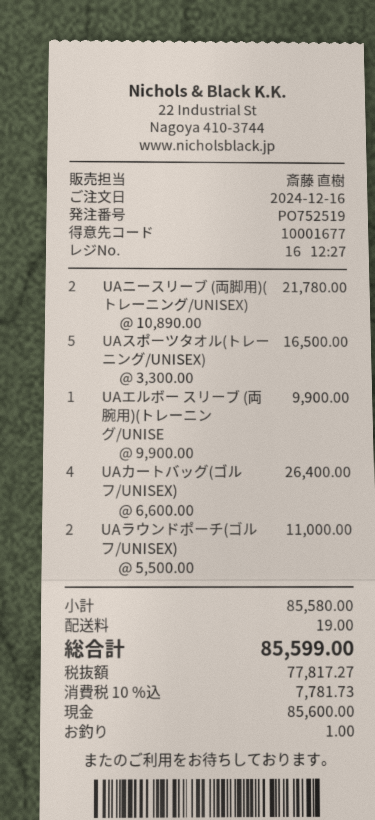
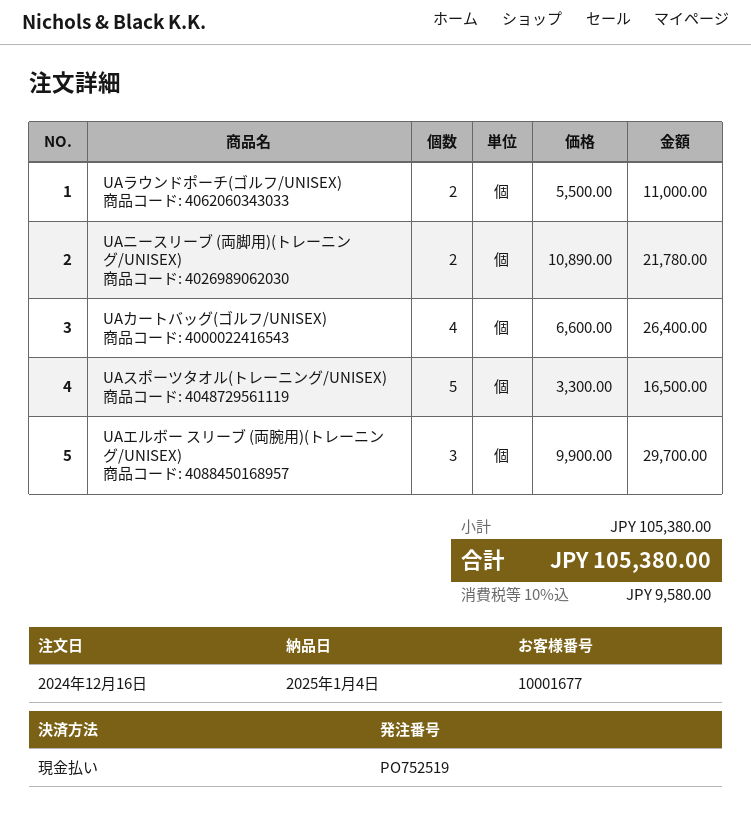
UAエルボー スリーブ (両腕用)(トレーニング/UNISE: 1 x 9900.00 = 9900.00 -> 3 x 9900.00 = 29700.00
subtotal: 85580.00 -> 105380.00
shipping: 19.00 -> none
tax: 10% = 7781.73 -> 10% = 9580.00
total: 85599.00 -> 105380.00

